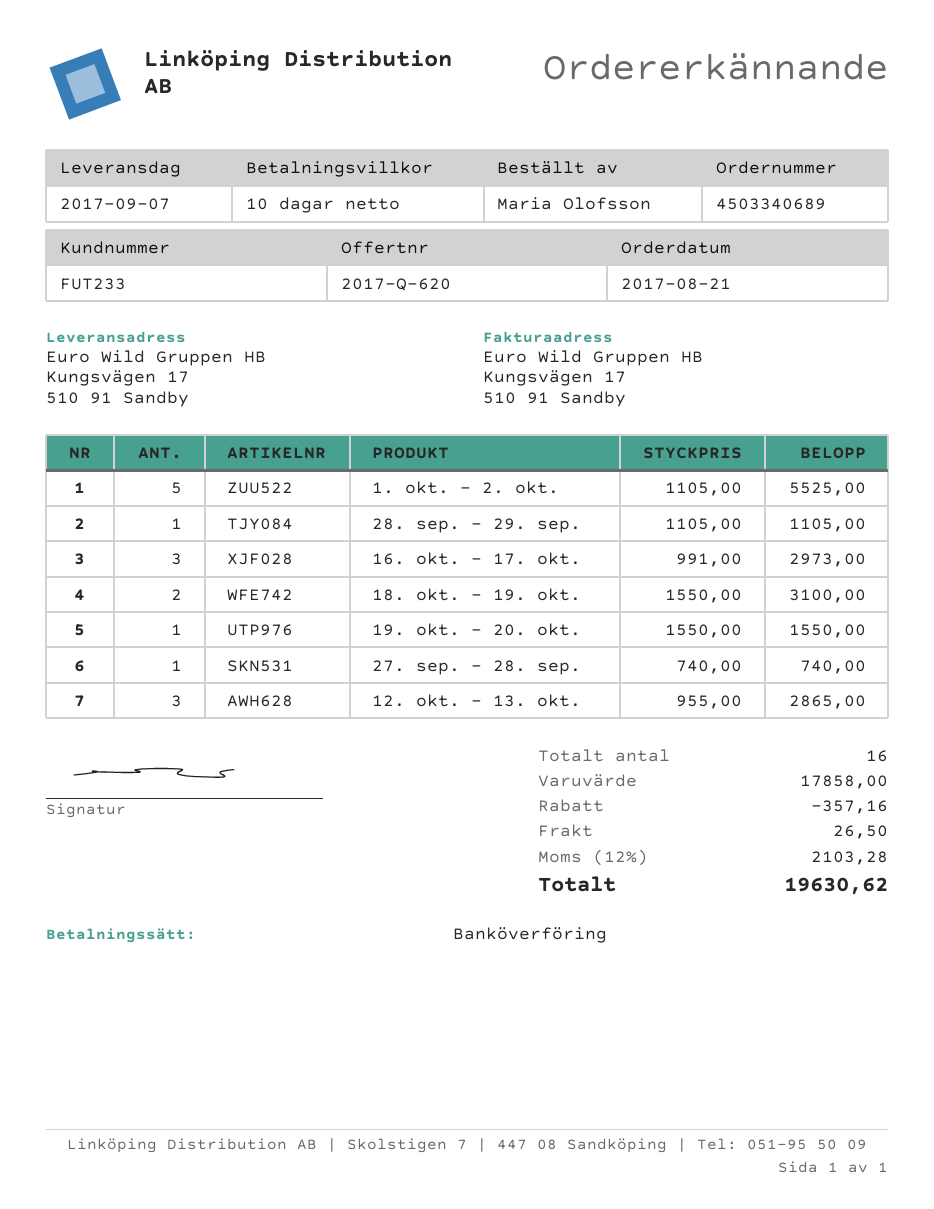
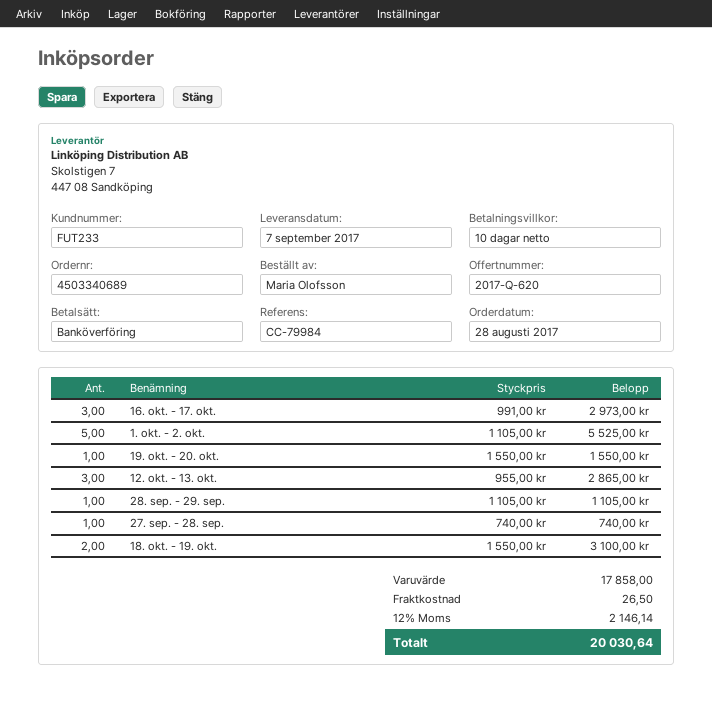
order date: 2017-08-21 -> 2017-08-28
discount: 357.16 -> none
tax: 12% = 2103.28 -> 12% = 2146.14
total: 19630.62 -> 20030.64

